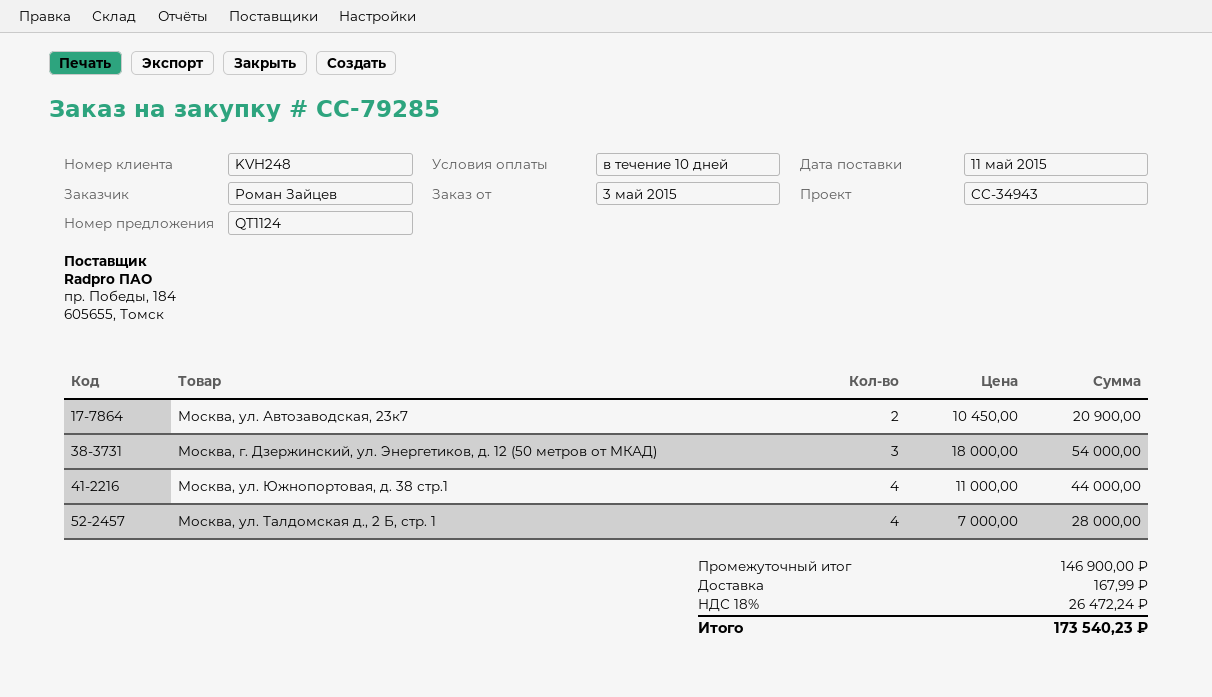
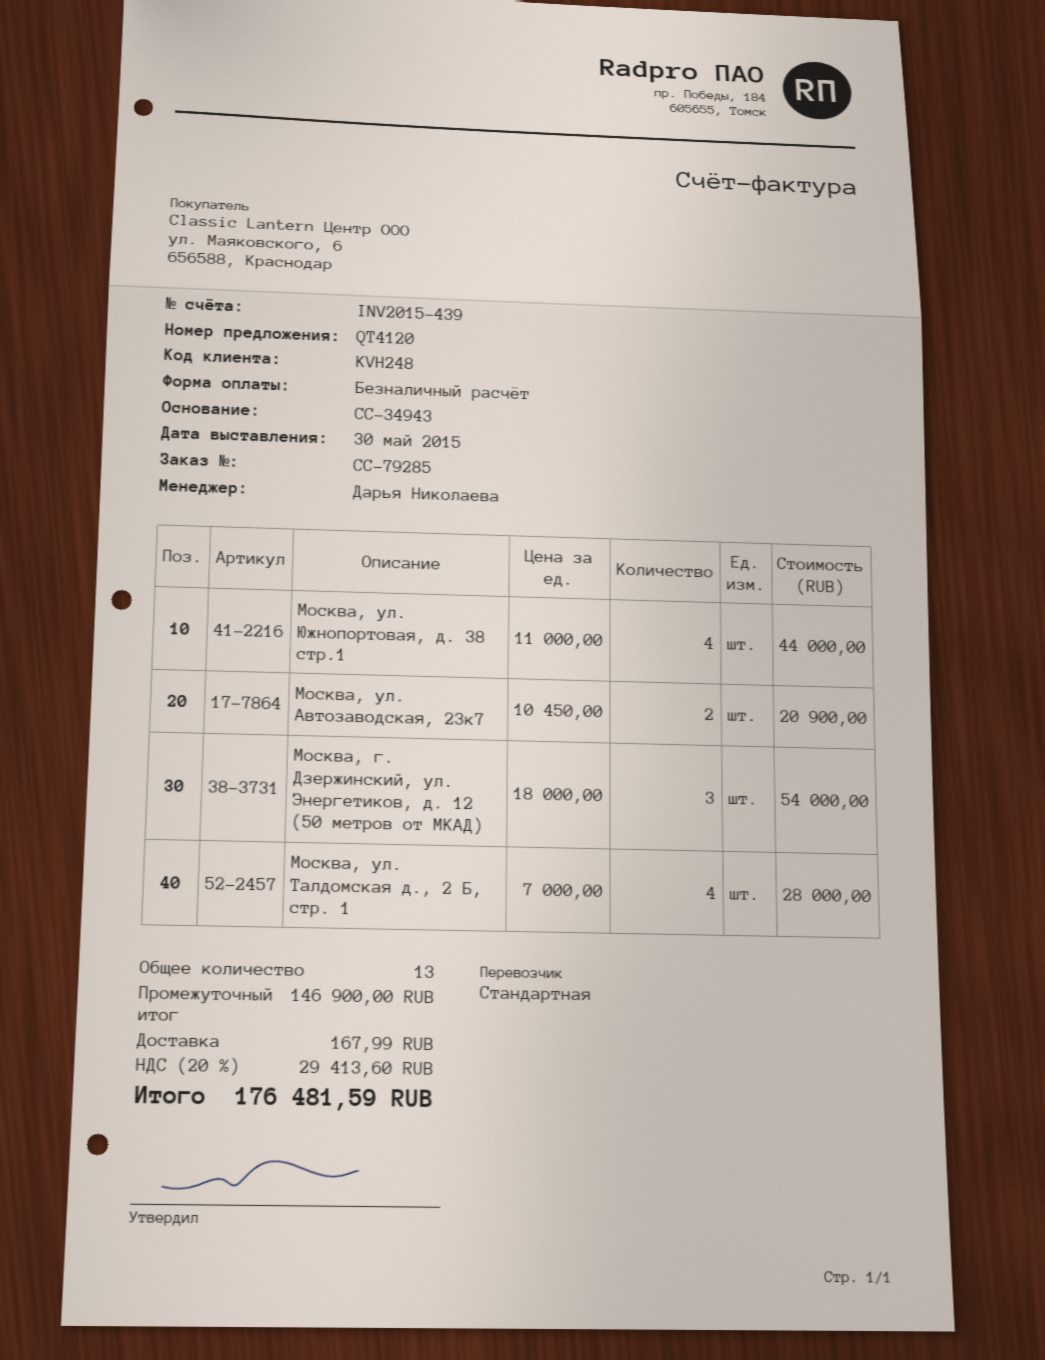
quote number: QT1124 -> QT4120
tax: 18% = 26472.24 -> 20% = 29413.60
total: 173540.23 -> 176481.59

